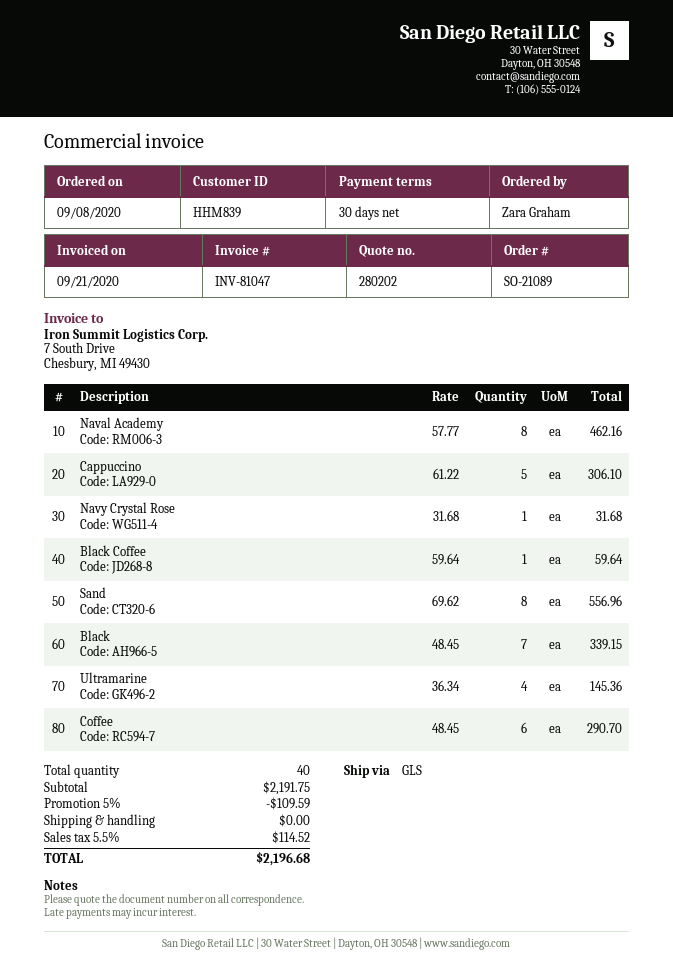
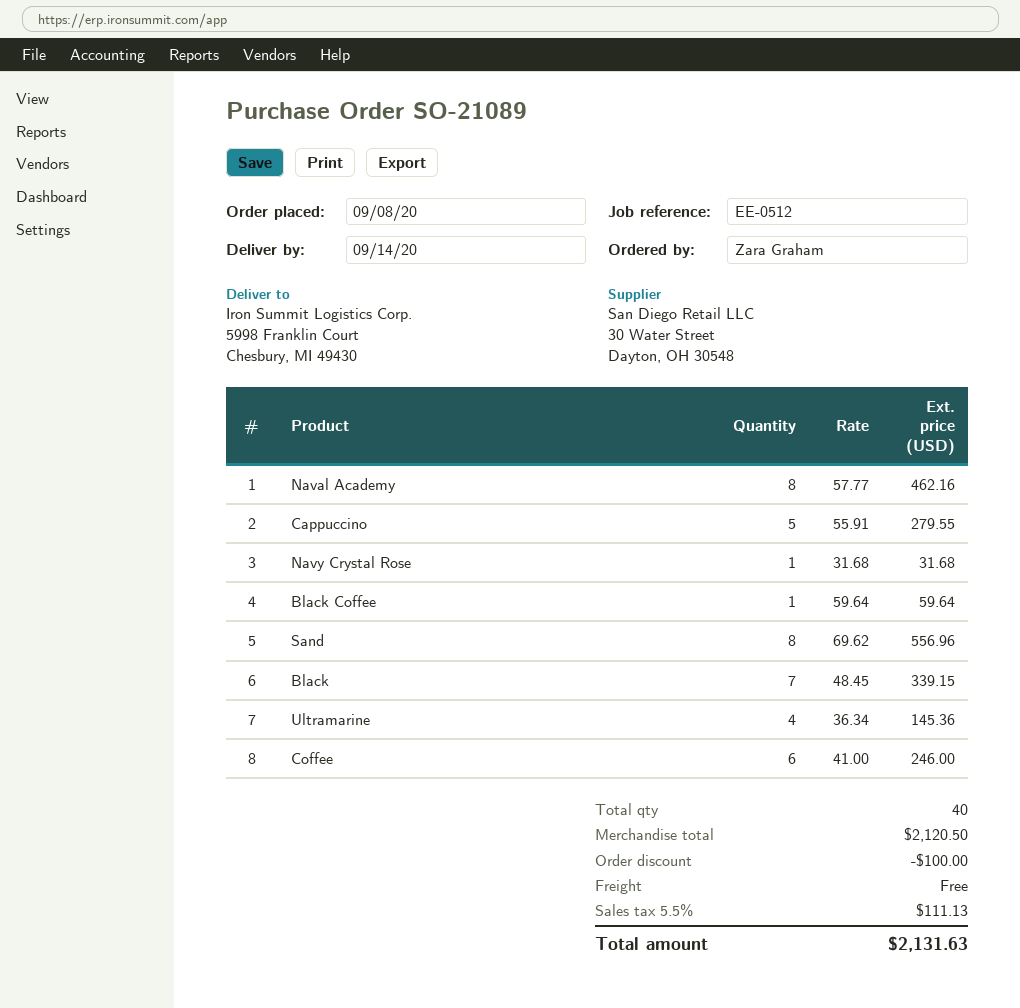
Cappuccino: 5 x 61.22 = 306.10 -> 5 x 55.91 = 279.55
Coffee: 6 x 48.45 = 290.70 -> 6 x 41.00 = 246.00
subtotal: 2191.75 -> 2120.50
discount: 109.59 -> 100.00
tax: 5.5% = 114.52 -> 5.5% = 111.13
total: 2196.68 -> 2131.63

